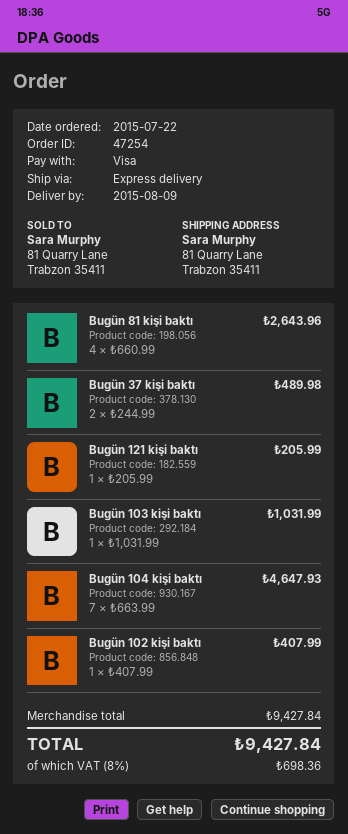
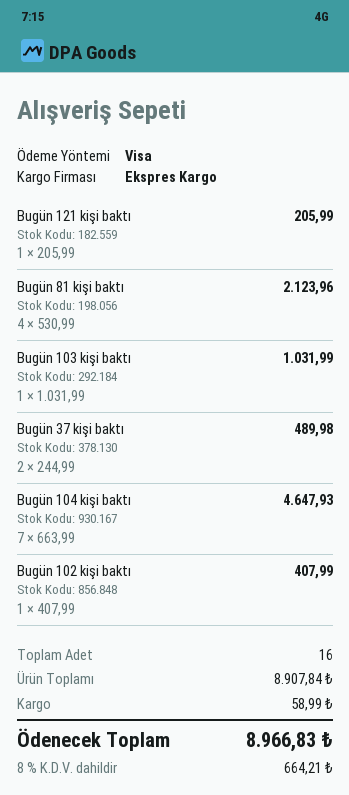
Bugün 81 kişi baktı: 4 x 660.99 = 2643.96 -> 4 x 530.99 = 2123.96
subtotal: 9427.84 -> 8907.84
shipping: none -> 58.99
tax: 8% = 698.36 -> 8% = 664.21
total: 9427.84 -> 8966.83

